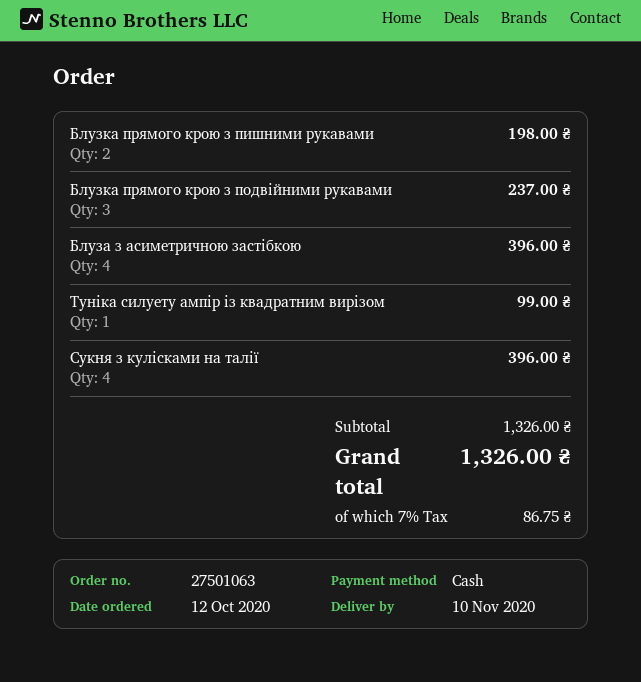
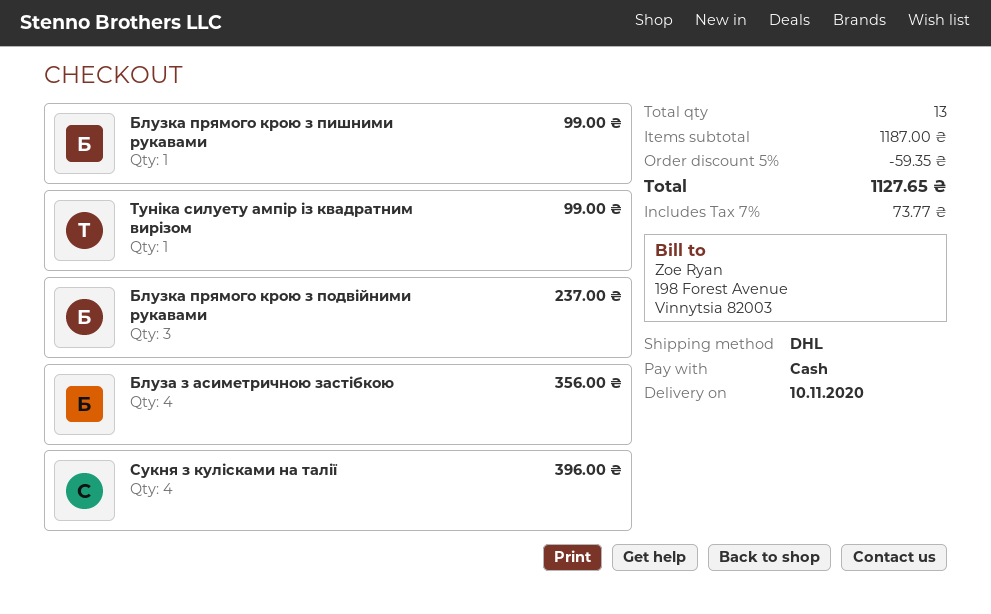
Блузка прямого крою з пишними рукавами: 2 for 198.00 -> 1 for 99.00
Блуза з асиметричною застібкою: 4 for 396.00 -> 4 for 356.00
subtotal: 1326.00 -> 1187.00
discount: none -> 5% = 59.35
tax: 7% = 86.75 -> 7% = 73.77
total: 1326.00 -> 1127.65

